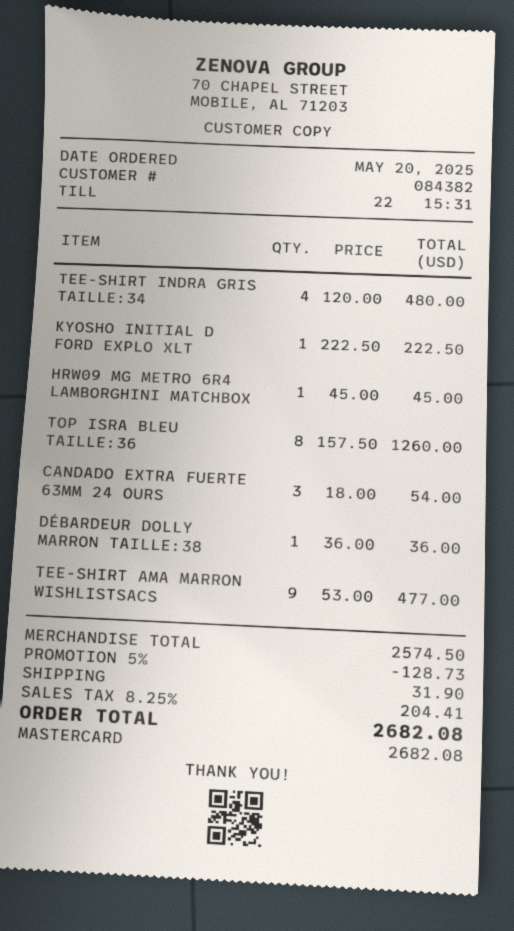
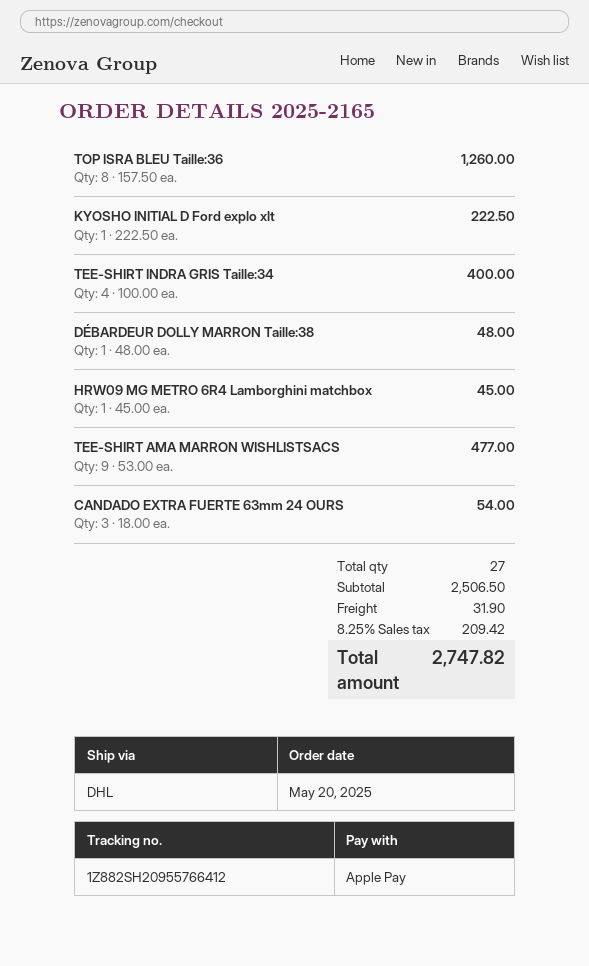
payment method: Mastercard -> Apple Pay
TEE-SHIRT INDRA GRIS TAILLE:34: 4 x 120.00 = 480.00 -> 4 x 100.00 = 400.00
DÉBARDEUR DOLLY MARRON TAILLE:38: 1 x 36.00 = 36.00 -> 1 x 48.00 = 48.00
subtotal: 2574.50 -> 2506.50
discount: 5% = 128.73 -> none
tax: 8.25% = 204.41 -> 8.25% = 209.42
total: 2682.08 -> 2747.82

